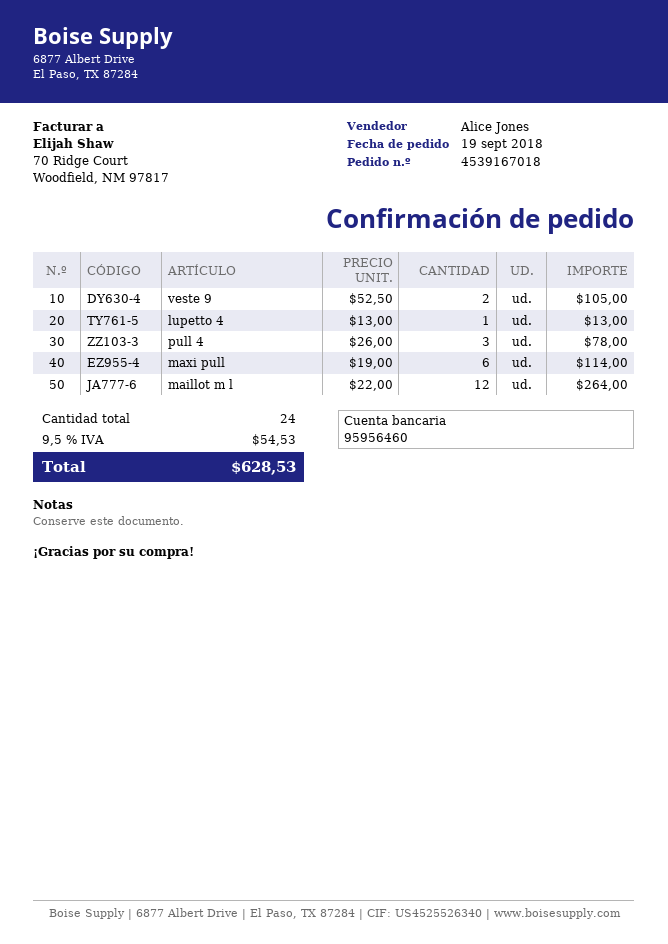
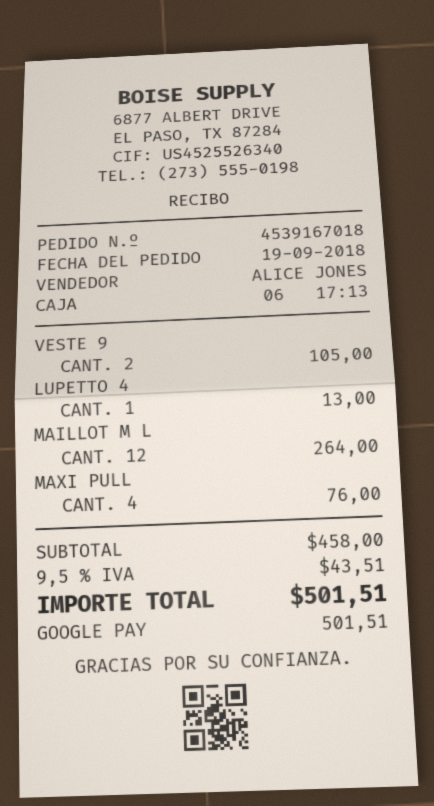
pull 4: 3 for 78.00 -> none
maxi pull: 6 for 114.00 -> 4 for 76.00
tax: 9.5% = 54.53 -> 9.5% = 43.51
total: 628.53 -> 501.51

